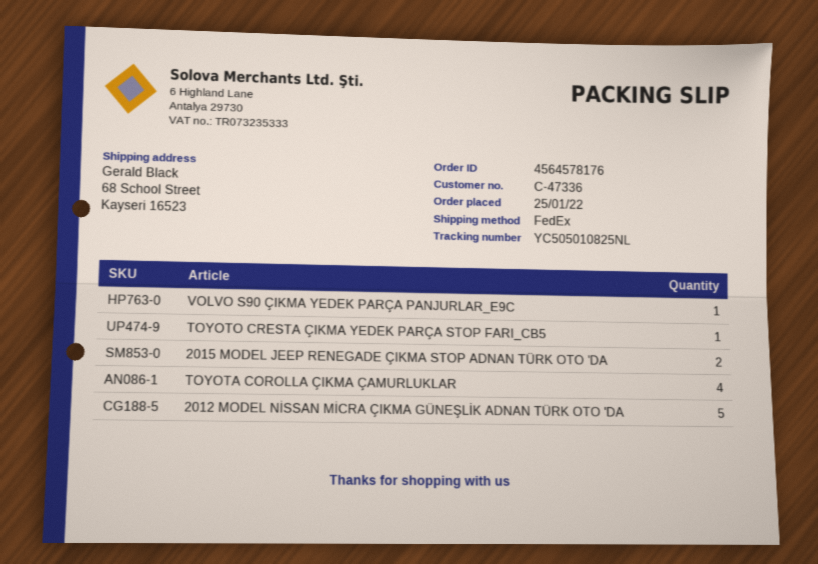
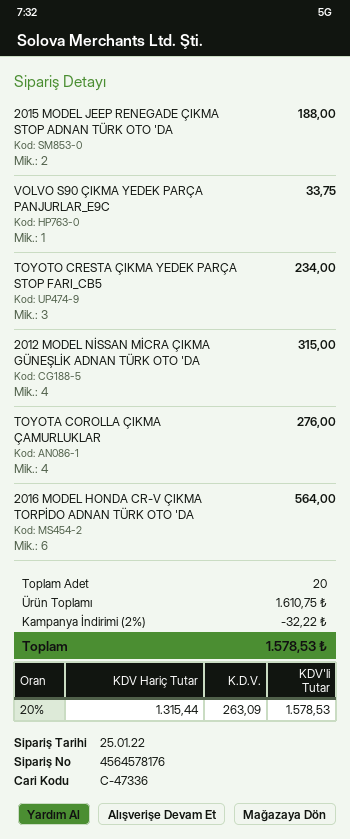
TOYOTO CRESTA ÇIKMA YEDEK PARÇA STOP FARI_CB5: 1 -> 3
2012 MODEL NİSSAN MİCRA ÇIKMA GÜNEŞLİK ADNAN TÜRK OTO 'DA: 5 -> 4
2016 MODEL HONDA CR-V ÇIKMA TORPİDO ADNAN TÜRK OTO 'DA: none -> 6

